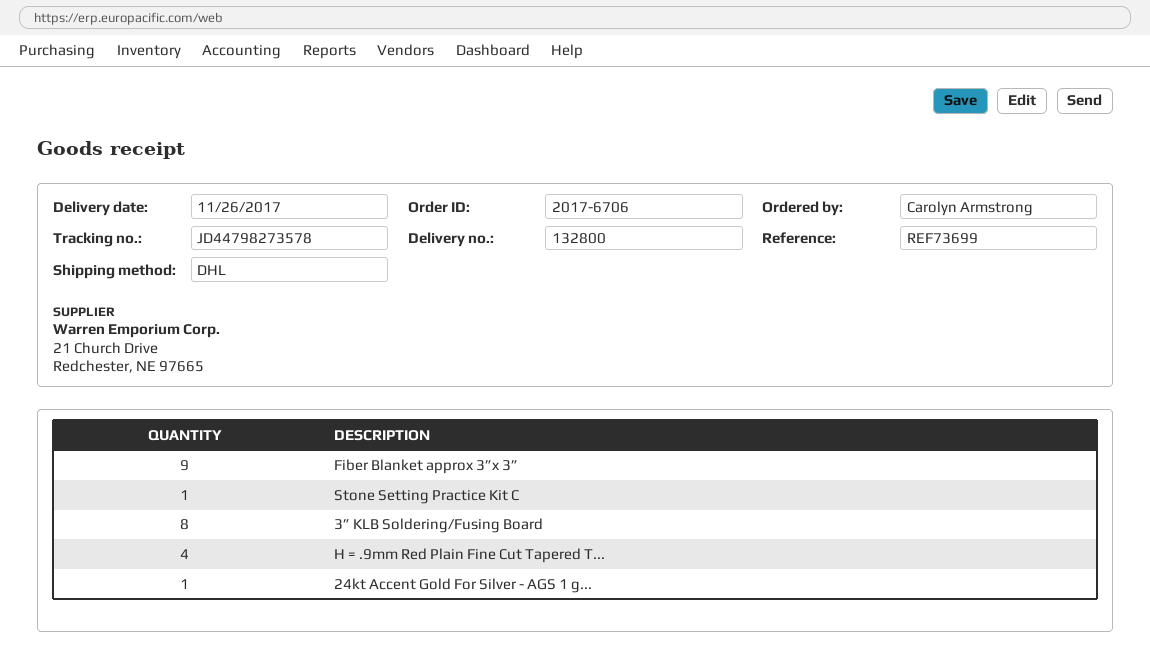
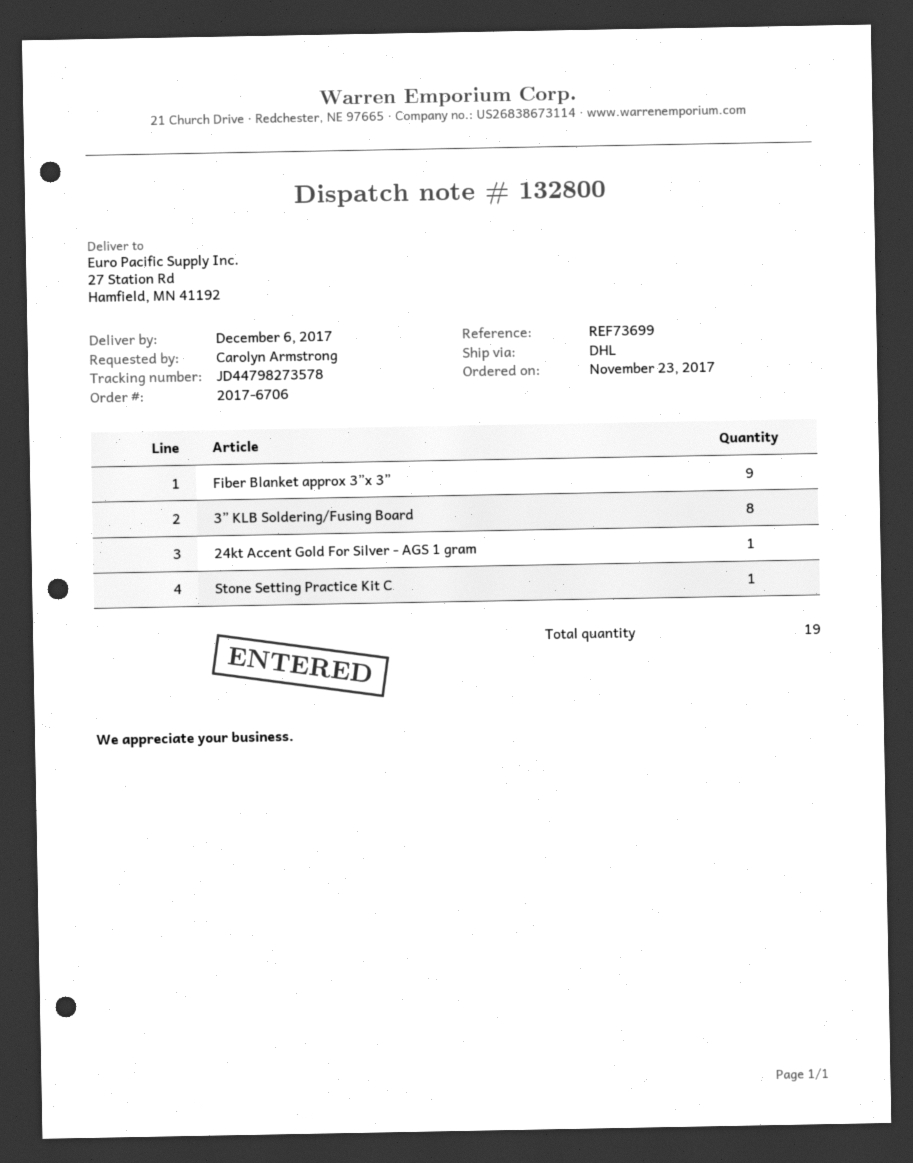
delivery date: 2017-11-26 -> 2017-12-06
H = .9mm Red Plain Fine Cut Tapered T...: 4 -> none

